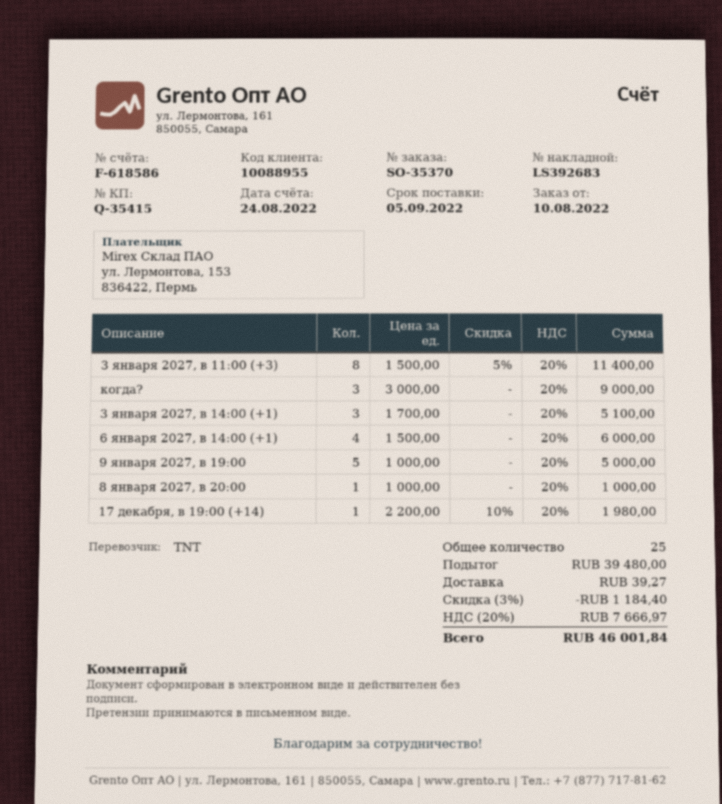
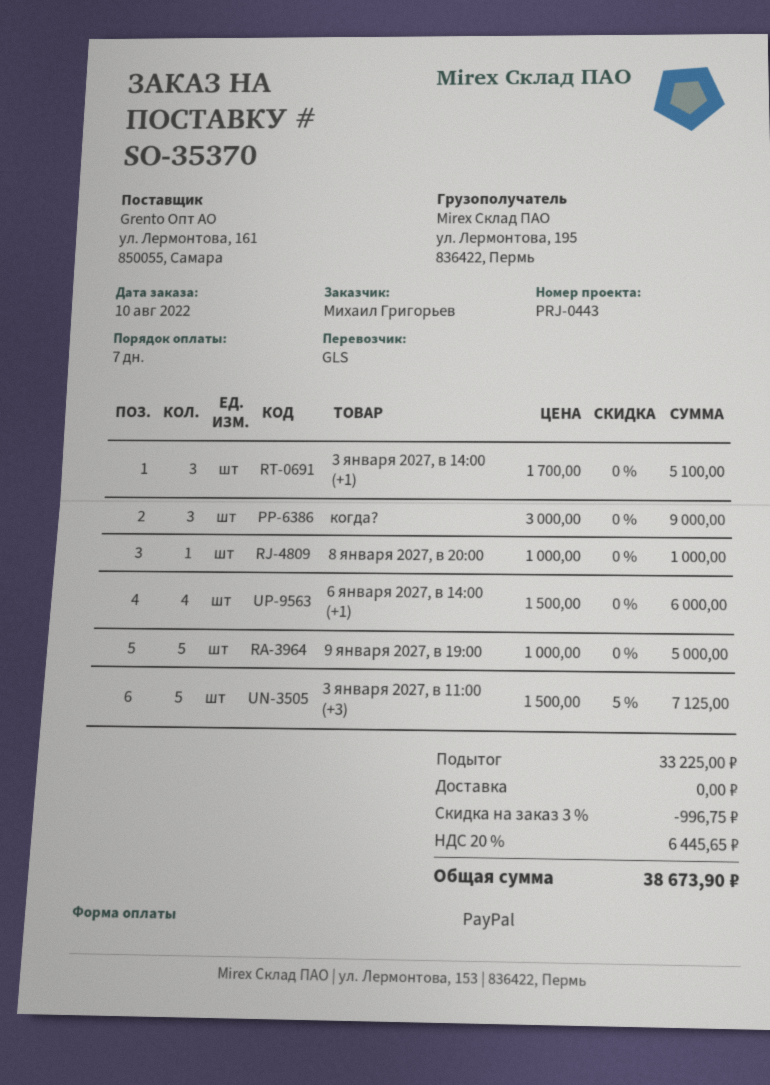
shipping method: TNT -> GLS
3 января 2027, в 11:00 (+3): 8 x 1500.00 - 5% = 11400.00 -> 5 x 1500.00 - 5% = 7125.00
17 декабря, в 19:00 (+14): 1 x 2200.00 - 10% = 1980.00 -> none
subtotal: 39480.00 -> 33225.00
discount: 3% = 1184.40 -> 3% = 996.75
shipping: 39.27 -> 0.00
tax: 20% = 7666.97 -> 20% = 6445.65
total: 46001.84 -> 38673.90

